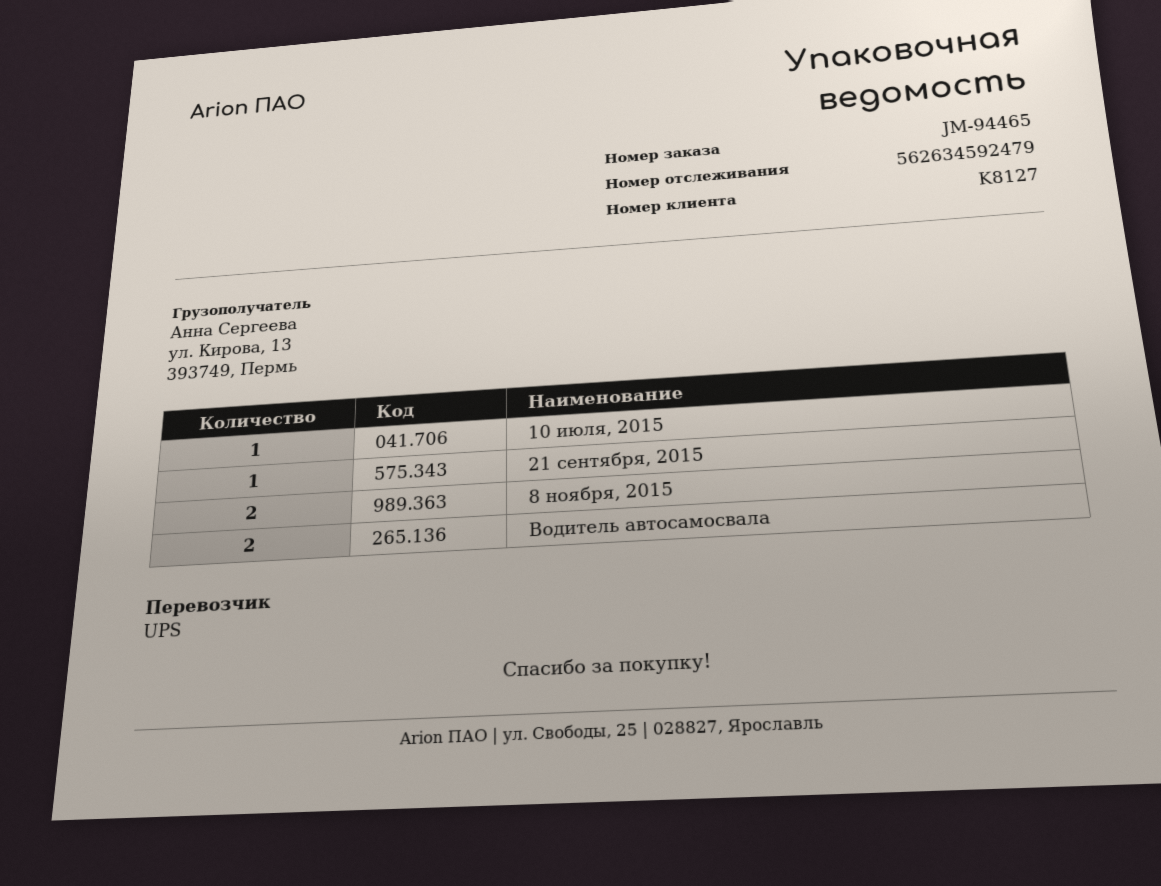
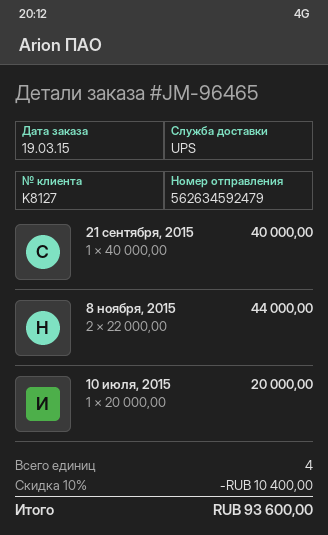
order number: JM-94465 -> JM-96465
Водитель автосамосвала: 2 -> none

